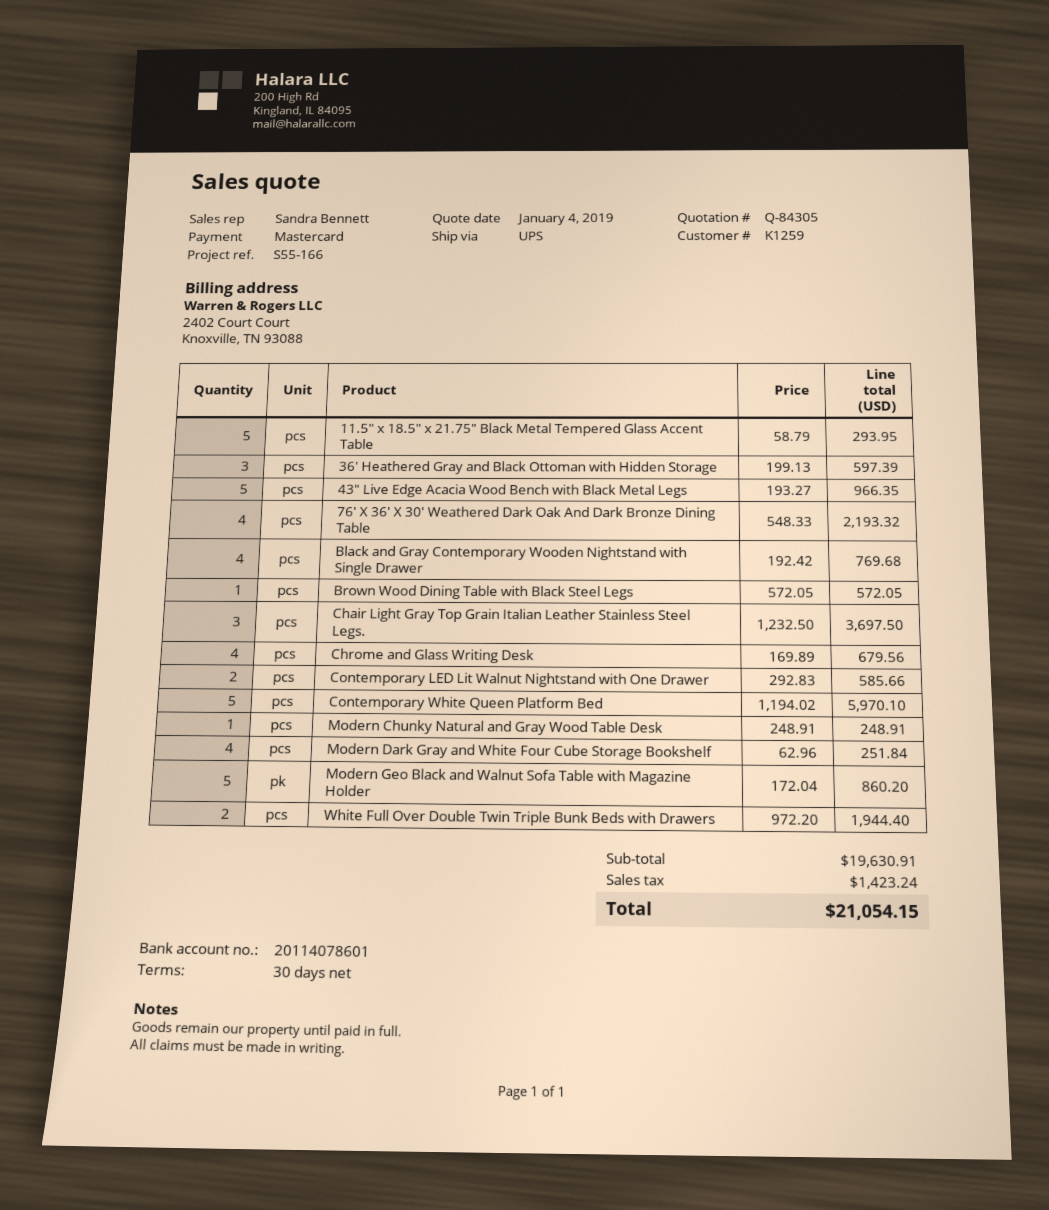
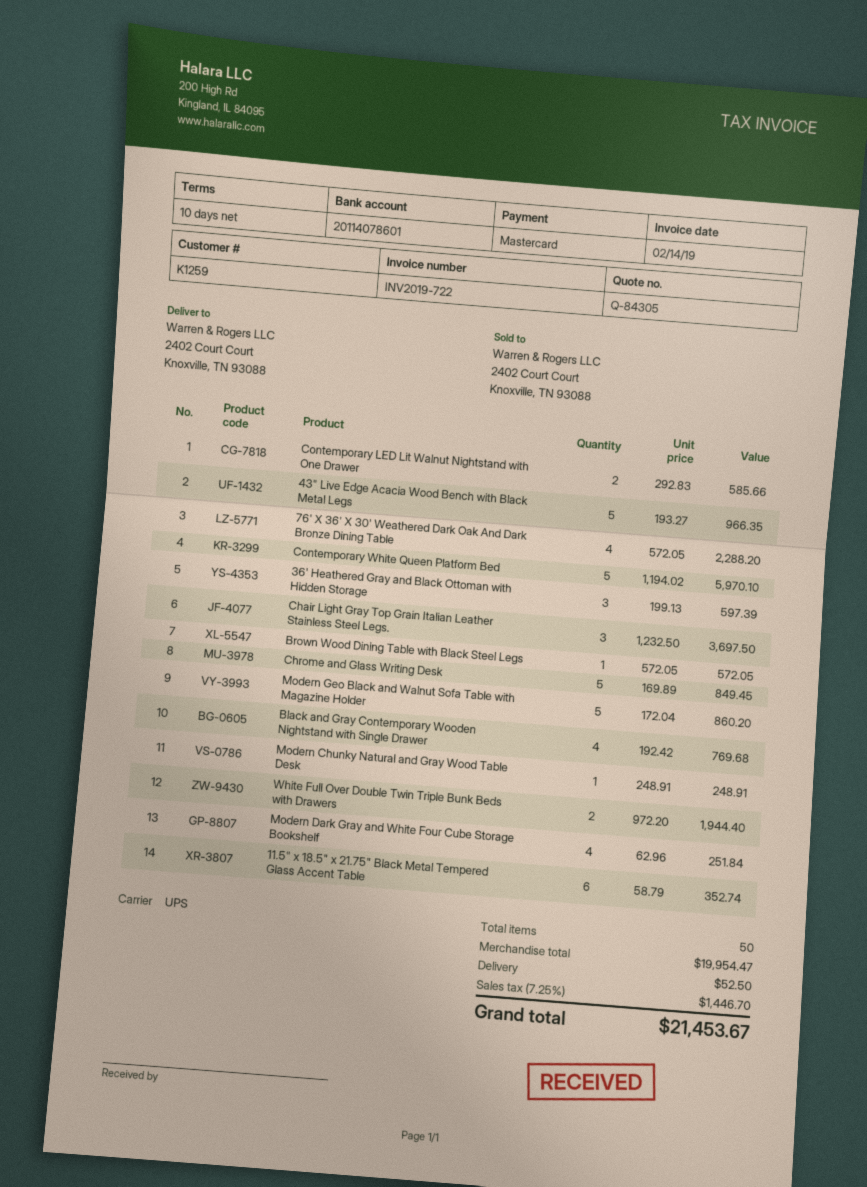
payment terms: 30 days -> 10 days
11.5" x 18.5" x 21.75" Black Metal Tempered Glass Accent Table: 5 x 58.79 = 293.95 -> 6 x 58.79 = 352.74
76' X 36' X 30' Weathered Dark Oak And Dark Bronze Dining Table: 4 x 548.33 = 2193.32 -> 4 x 572.05 = 2288.20
Chrome and Glass Writing Desk: 4 x 169.89 = 679.56 -> 5 x 169.89 = 849.45
subtotal: 19630.91 -> 19954.47
shipping: none -> 52.50
tax: 1423.24 -> 1446.70
total: 21054.15 -> 21453.67

